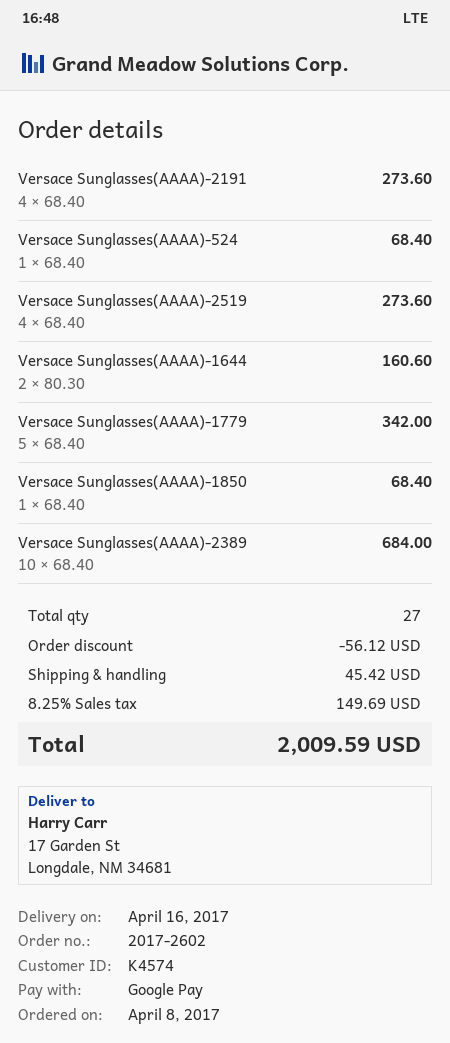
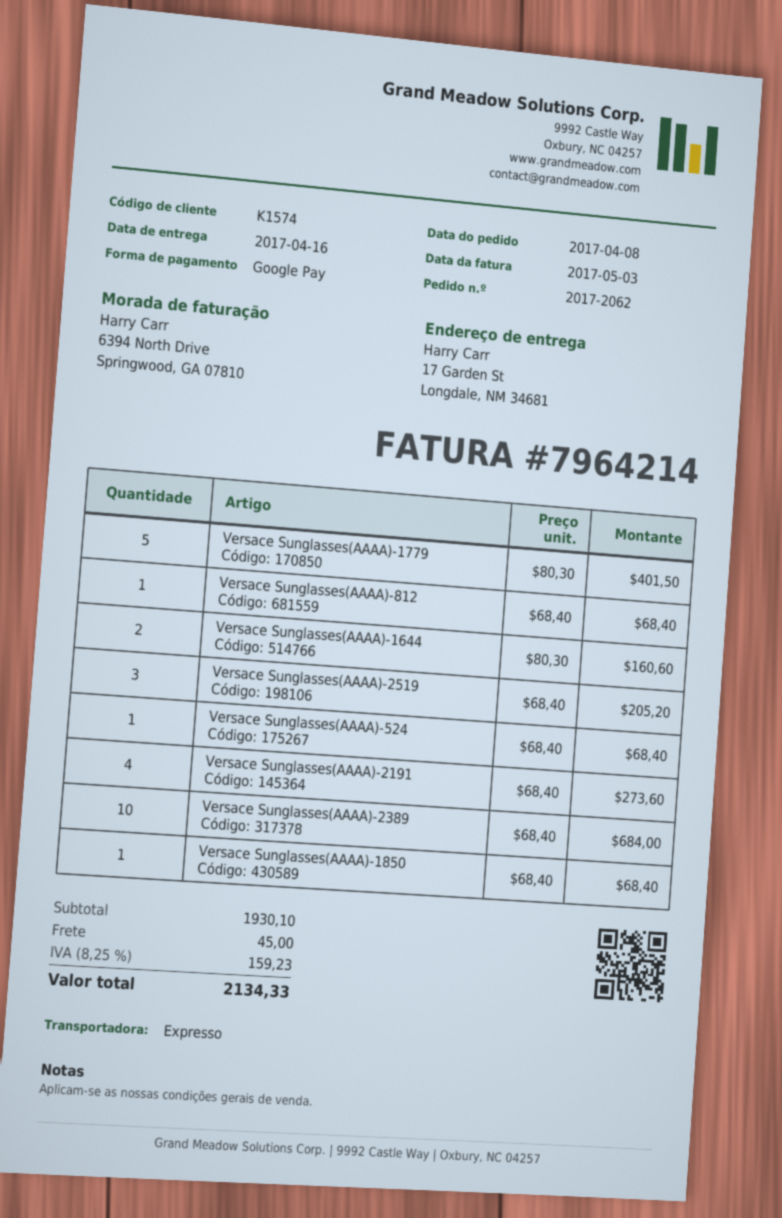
order number: 2017-2602 -> 2017-2062
customer number: K4574 -> K1574
Versace Sunglasses(AAAA)-2519: 4 x 68.40 = 273.60 -> 3 x 68.40 = 205.20
Versace Sunglasses(AAAA)-1779: 5 x 68.40 = 342.00 -> 5 x 80.30 = 401.50
Versace Sunglasses(AAAA)-812: none -> 1 x 68.40 = 68.40
discount: 56.12 -> none
shipping: 45.42 -> 45.00
tax: 8.25% = 149.69 -> 8.25% = 159.23
total: 2009.59 -> 2134.33

